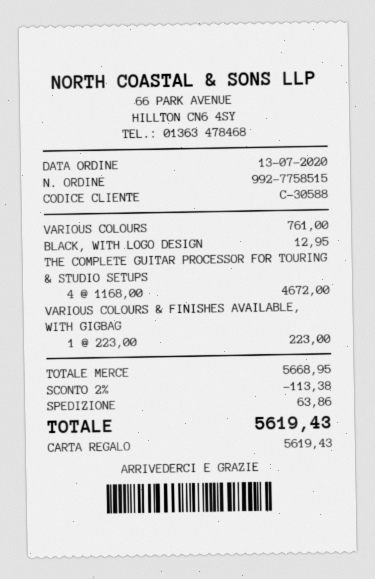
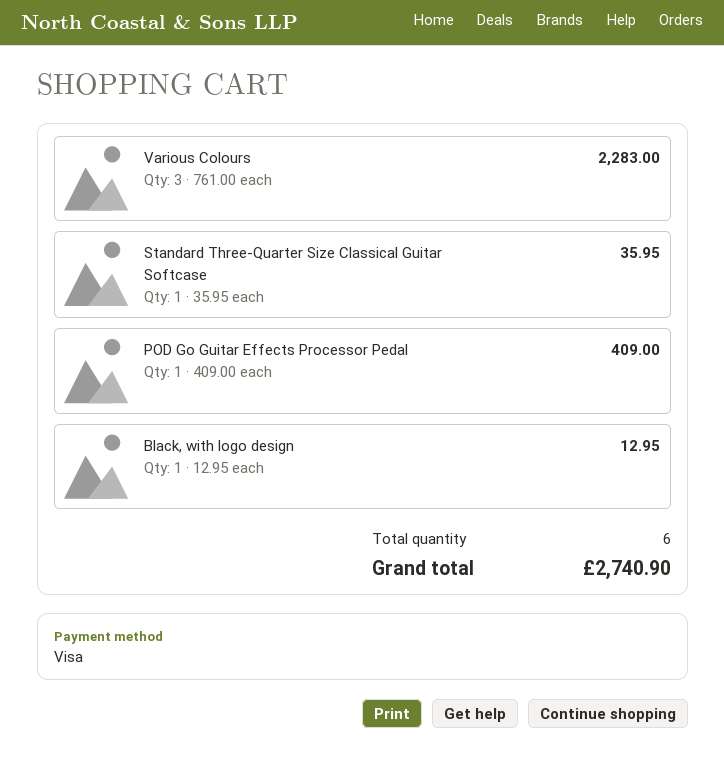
payment method: gift card -> Visa
VARIOUS COLOURS: 1 x 761.00 = 761.00 -> 3 x 761.00 = 2283.00
THE COMPLETE GUITAR PROCESSOR FOR TOURING & STUDIO SETUPS: 4 x 1168.00 = 4672.00 -> none
VARIOUS COLOURS & FINISHES AVAILABLE, WITH GIGBAG: 1 x 223.00 = 223.00 -> none
Standard Three-Quarter Size Classical Guitar Softcase: none -> 1 x 35.95 = 35.95
POD Go Guitar Effects Processor Pedal: none -> 1 x 409.00 = 409.00
discount: 2% = 113.38 -> none
shipping: 63.86 -> none
total: 5619.43 -> 2740.90

